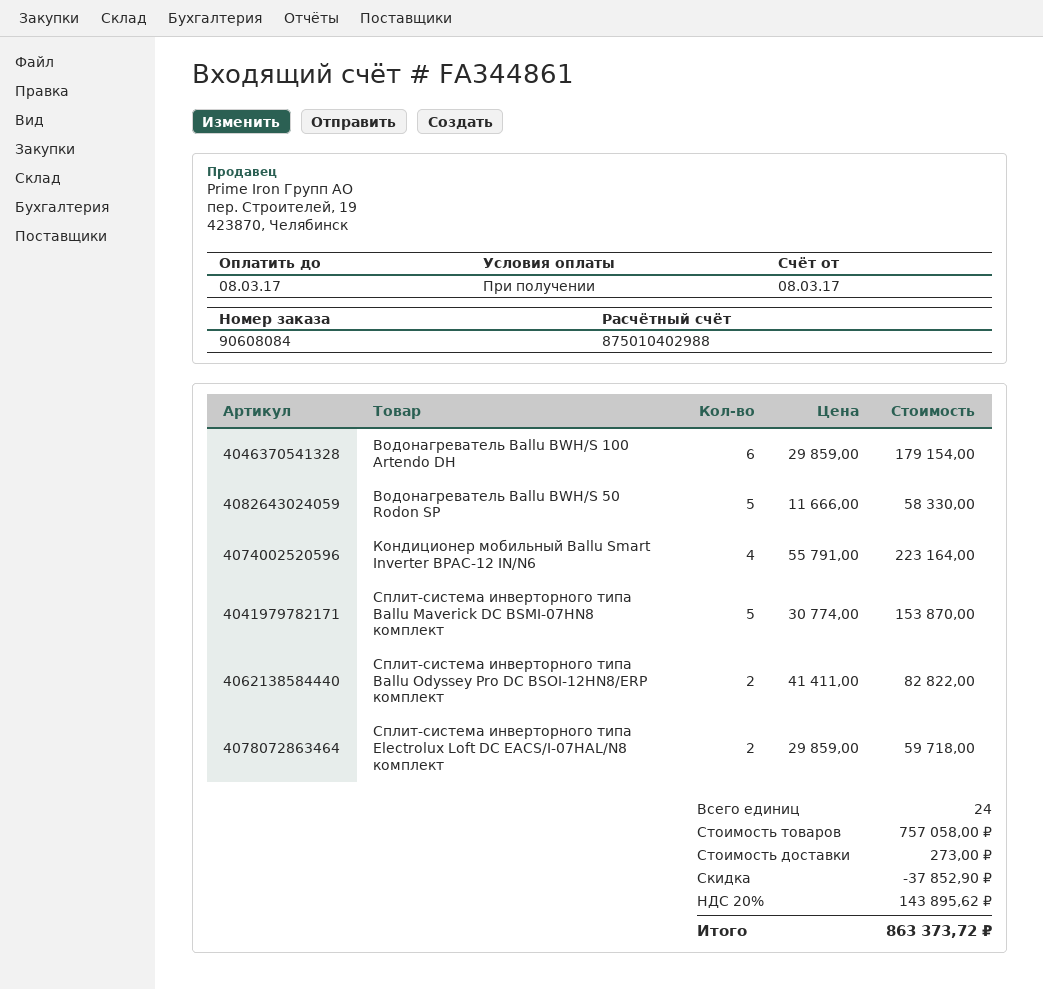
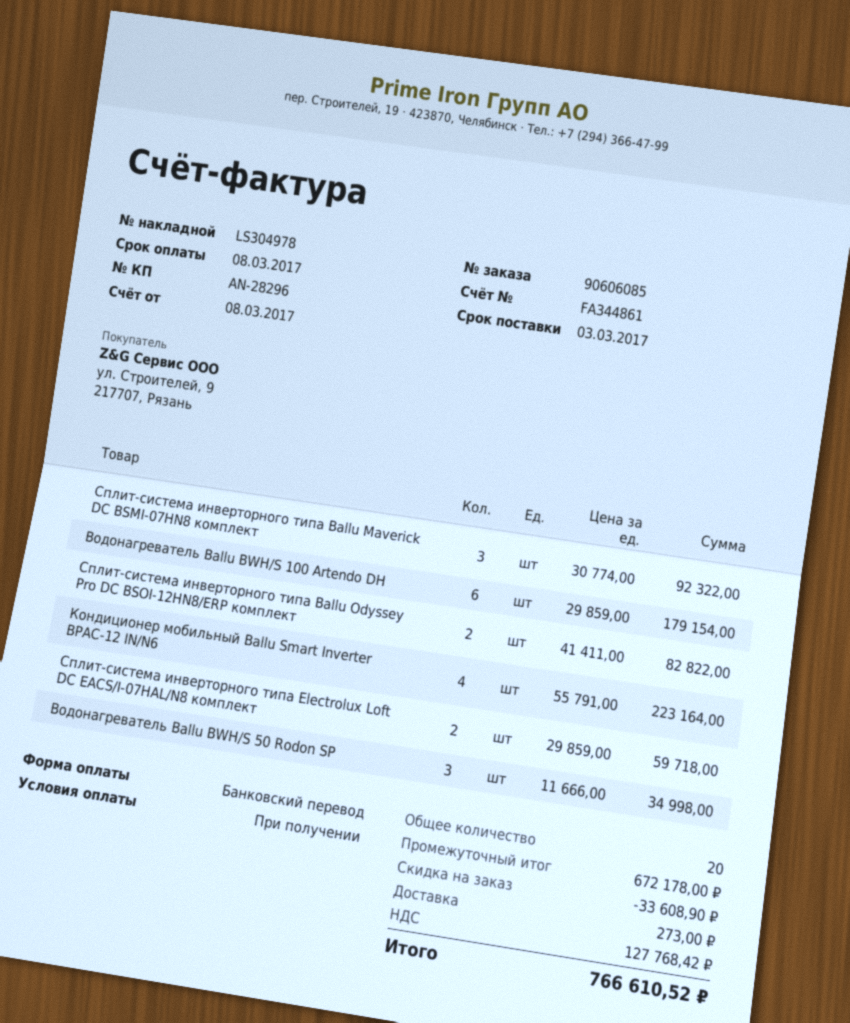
order number: 90608084 -> 90606085
Водонагреватель Ballu BWH/S 50 Rodon SP: 5 x 11666.00 = 58330.00 -> 3 x 11666.00 = 34998.00
Сплит-система инверторного типа Ballu Maverick DC BSMI-07HN8 комплект: 5 x 30774.00 = 153870.00 -> 3 x 30774.00 = 92322.00
total quantity: 24 -> 20
subtotal: 757058.00 -> 672178.00
discount: 37852.90 -> 33608.90
tax: 143895.62 -> 127768.42
total: 863373.72 -> 766610.52

